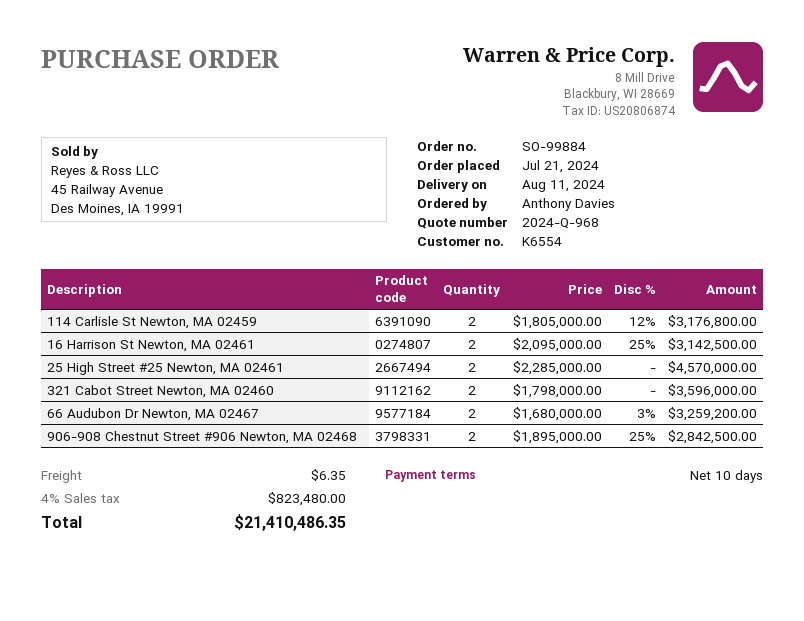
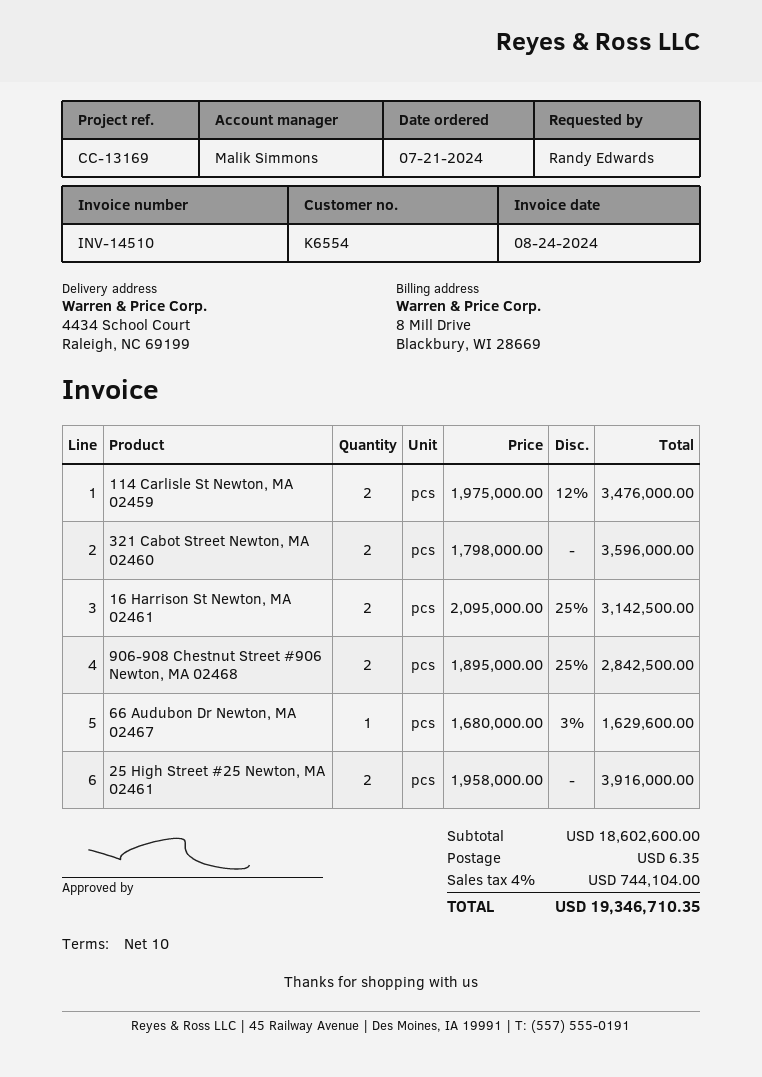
ordered by: Anthony Davies -> Randy Edwards
114 Carlisle St Newton, MA 02459: 2 x 1805000.00 - 12% = 3176800.00 -> 2 x 1975000.00 - 12% = 3476000.00
25 High Street #25 Newton, MA 02461: 2 x 2285000.00 = 4570000.00 -> 2 x 1958000.00 = 3916000.00
66 Audubon Dr Newton, MA 02467: 2 x 1680000.00 - 3% = 3259200.00 -> 1 x 1680000.00 - 3% = 1629600.00
tax: 4% = 823480.00 -> 4% = 744104.00
total: 21410486.35 -> 19346710.35

